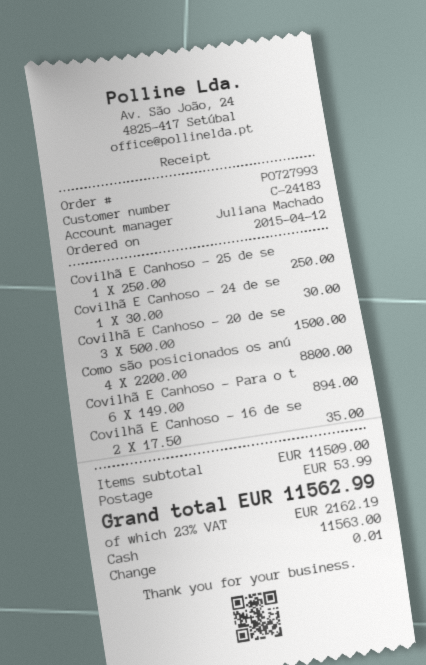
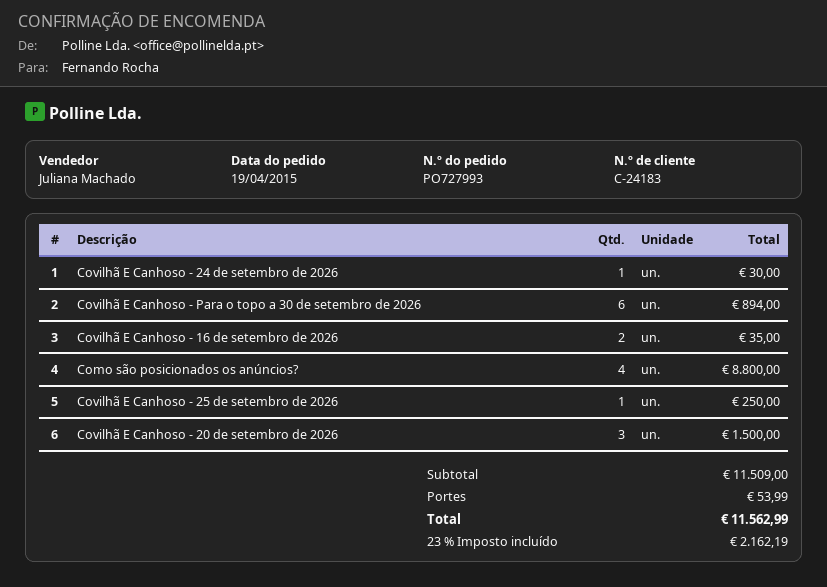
order date: 2015-04-12 -> 2015-04-19

